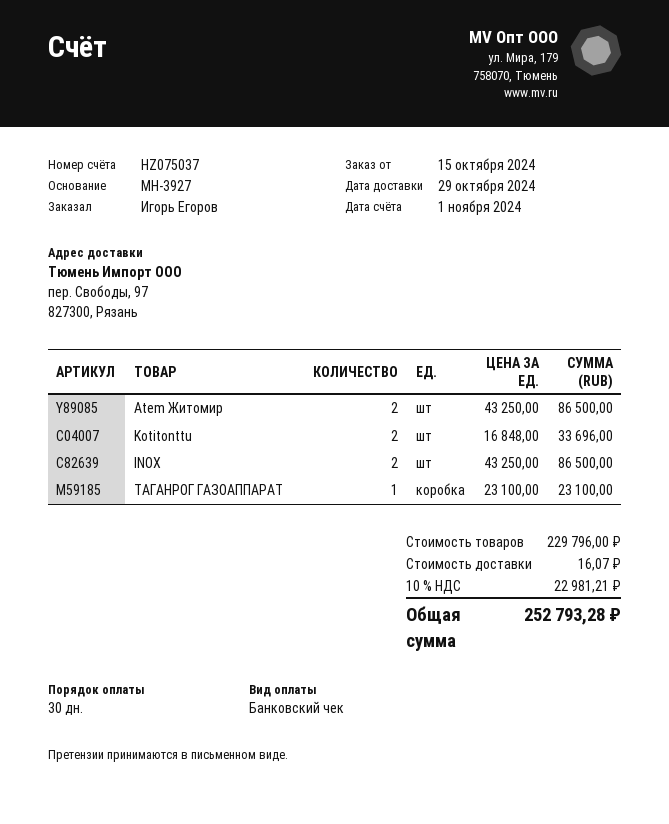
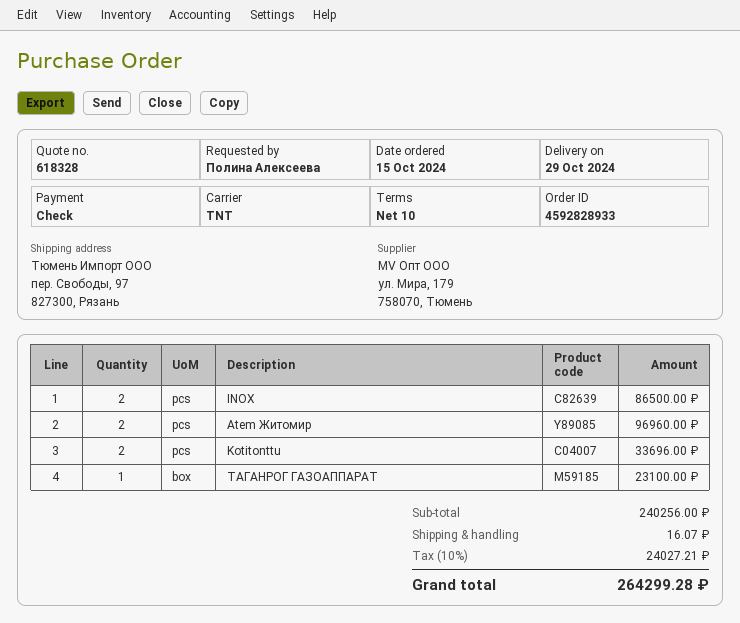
payment terms: 30 days -> 10 days
ordered by: Игорь Егоров -> Полина Алексеева
Atem Житомир: 2 for 86500.00 -> 2 for 96960.00
subtotal: 229796.00 -> 240256.00
tax: 10% = 22981.21 -> 10% = 24027.21
total: 252793.28 -> 264299.28

